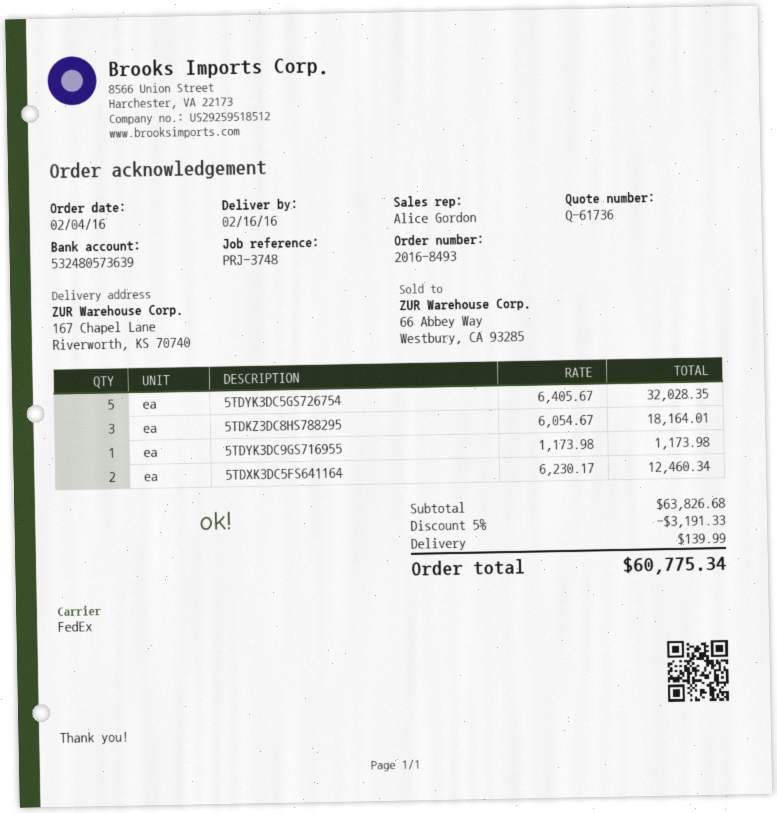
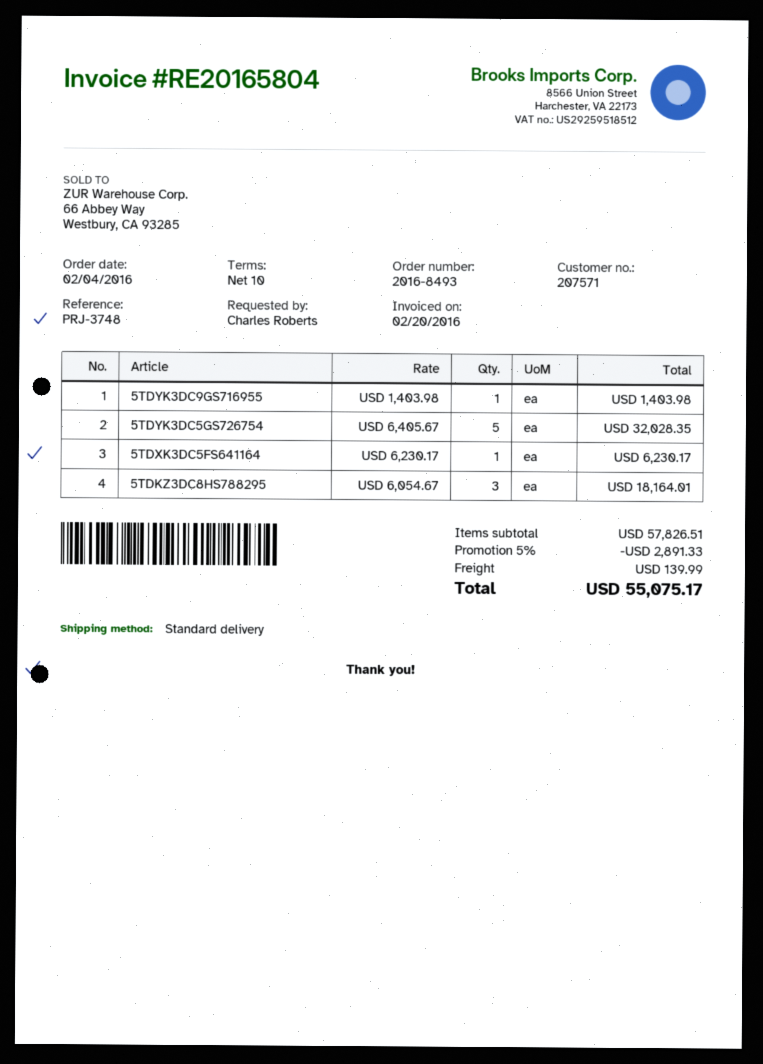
shipping method: FedEx -> standard
5TDYK3DC9GS716955: 1 x 1173.98 = 1173.98 -> 1 x 1403.98 = 1403.98
5TDXK3DC5FS641164: 2 x 6230.17 = 12460.34 -> 1 x 6230.17 = 6230.17
subtotal: 63826.68 -> 57826.51
discount: 5% = 3191.33 -> 5% = 2891.33
total: 60775.34 -> 55075.17

